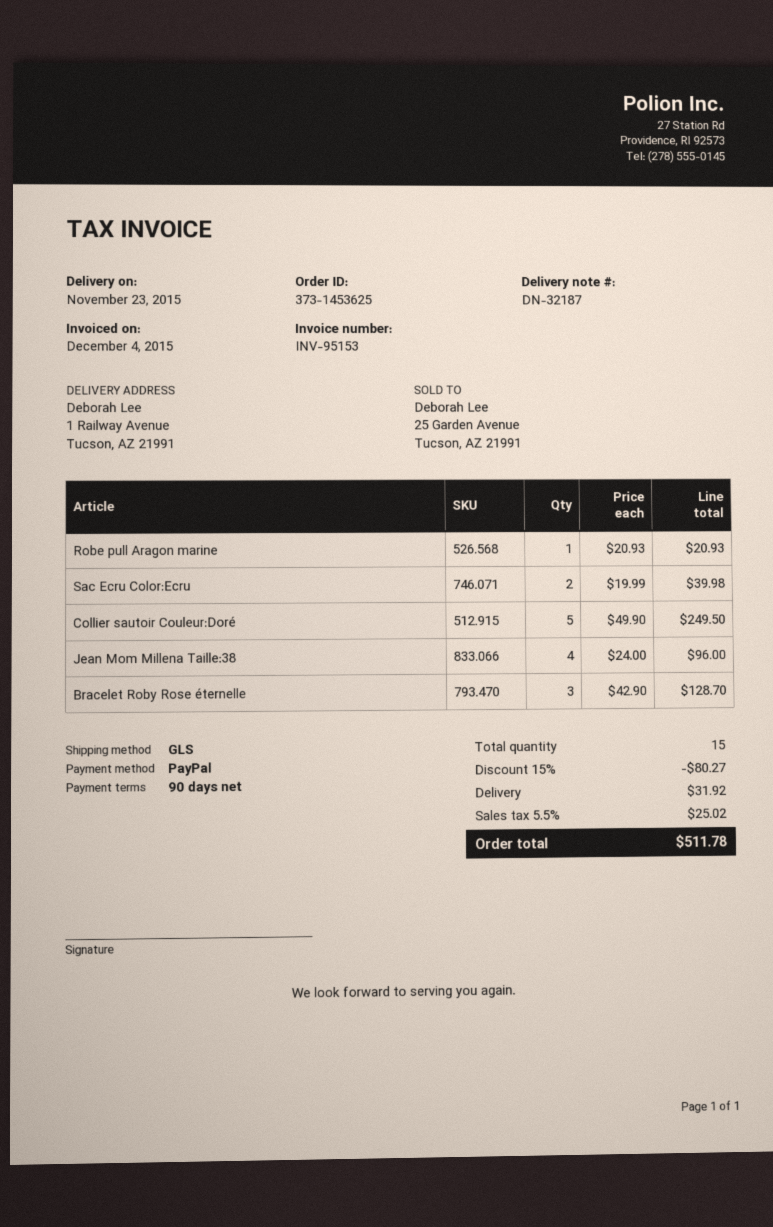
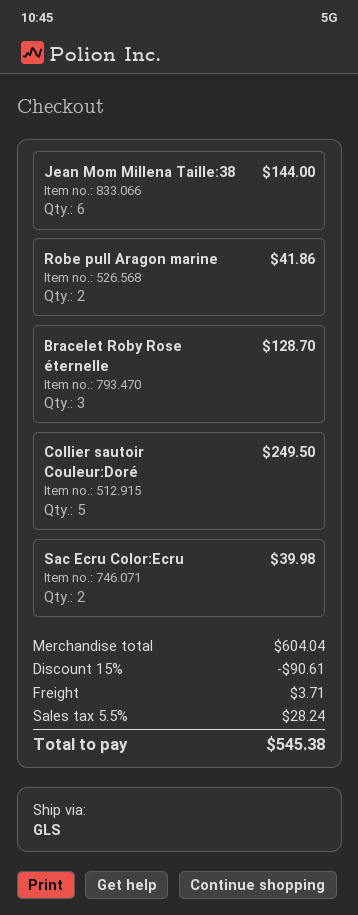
Robe pull Aragon marine: 1 for 20.93 -> 2 for 41.86
Jean Mom Millena Taille:38: 4 for 96.00 -> 6 for 144.00
discount: 15% = 80.27 -> 15% = 90.61
shipping: 31.92 -> 3.71
tax: 5.5% = 25.02 -> 5.5% = 28.24
total: 511.78 -> 545.38

